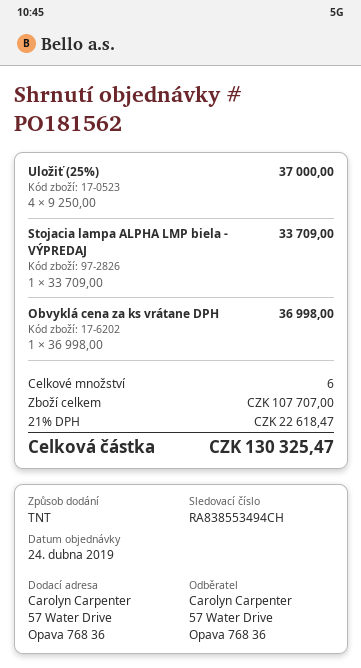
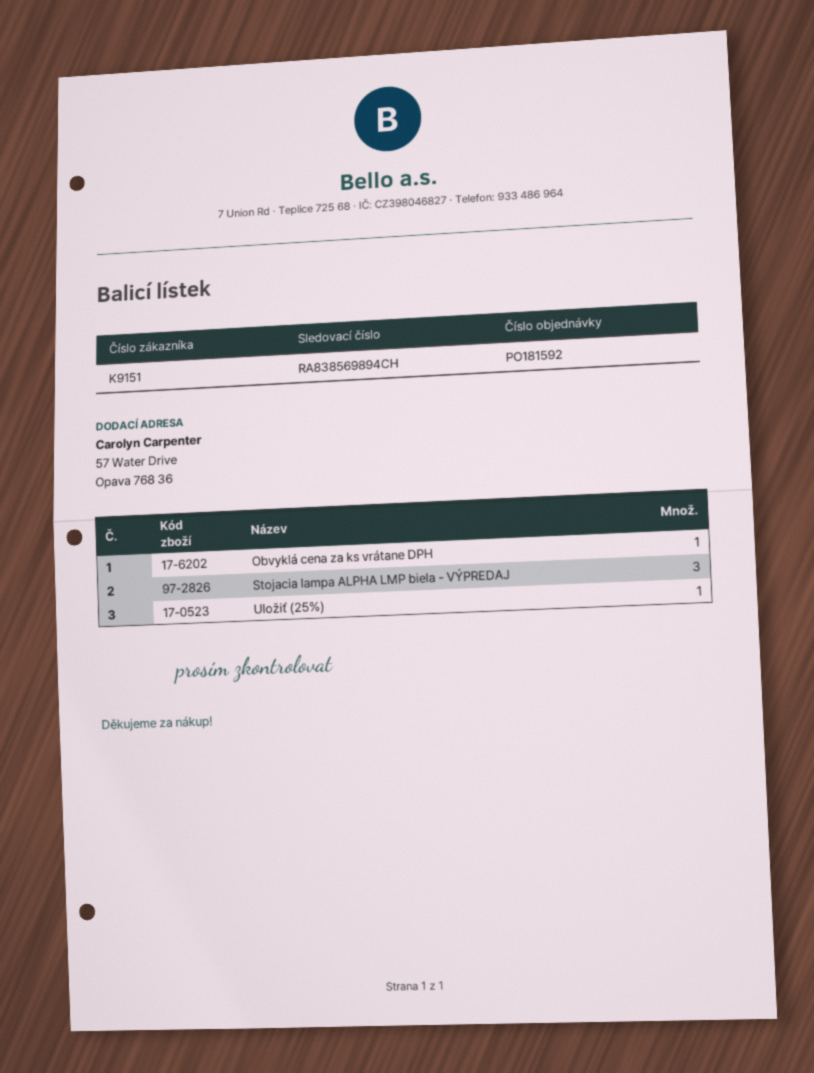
order number: PO181562 -> PO181592
tracking number: RA838553494CH -> RA838569894CH
Uložiť (25%): 4 -> 1
Stojacia lampa ALPHA LMP biela - VÝPREDAJ: 1 -> 3

